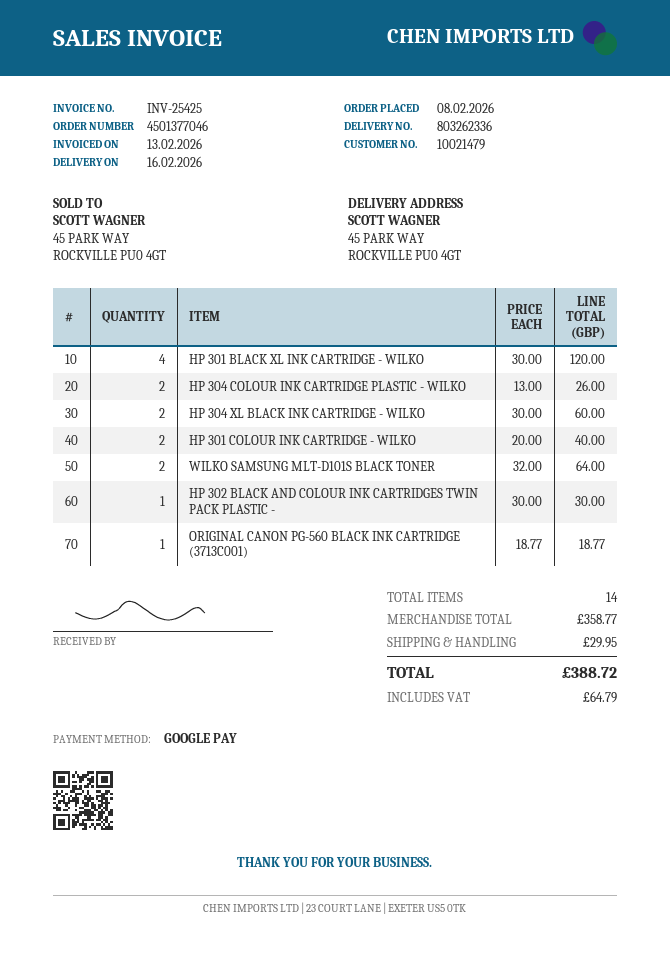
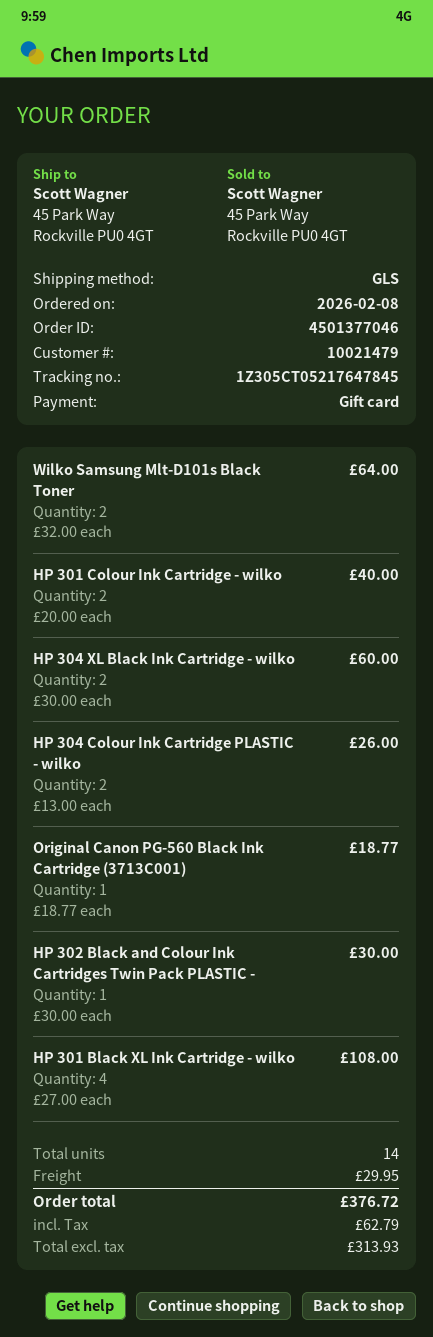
payment method: Google Pay -> gift card
HP 301 BLACK XL INK CARTRIDGE - WILKO: 4 x 30.00 = 120.00 -> 4 x 27.00 = 108.00
tax: 64.79 -> 62.79
total: 388.72 -> 376.72

